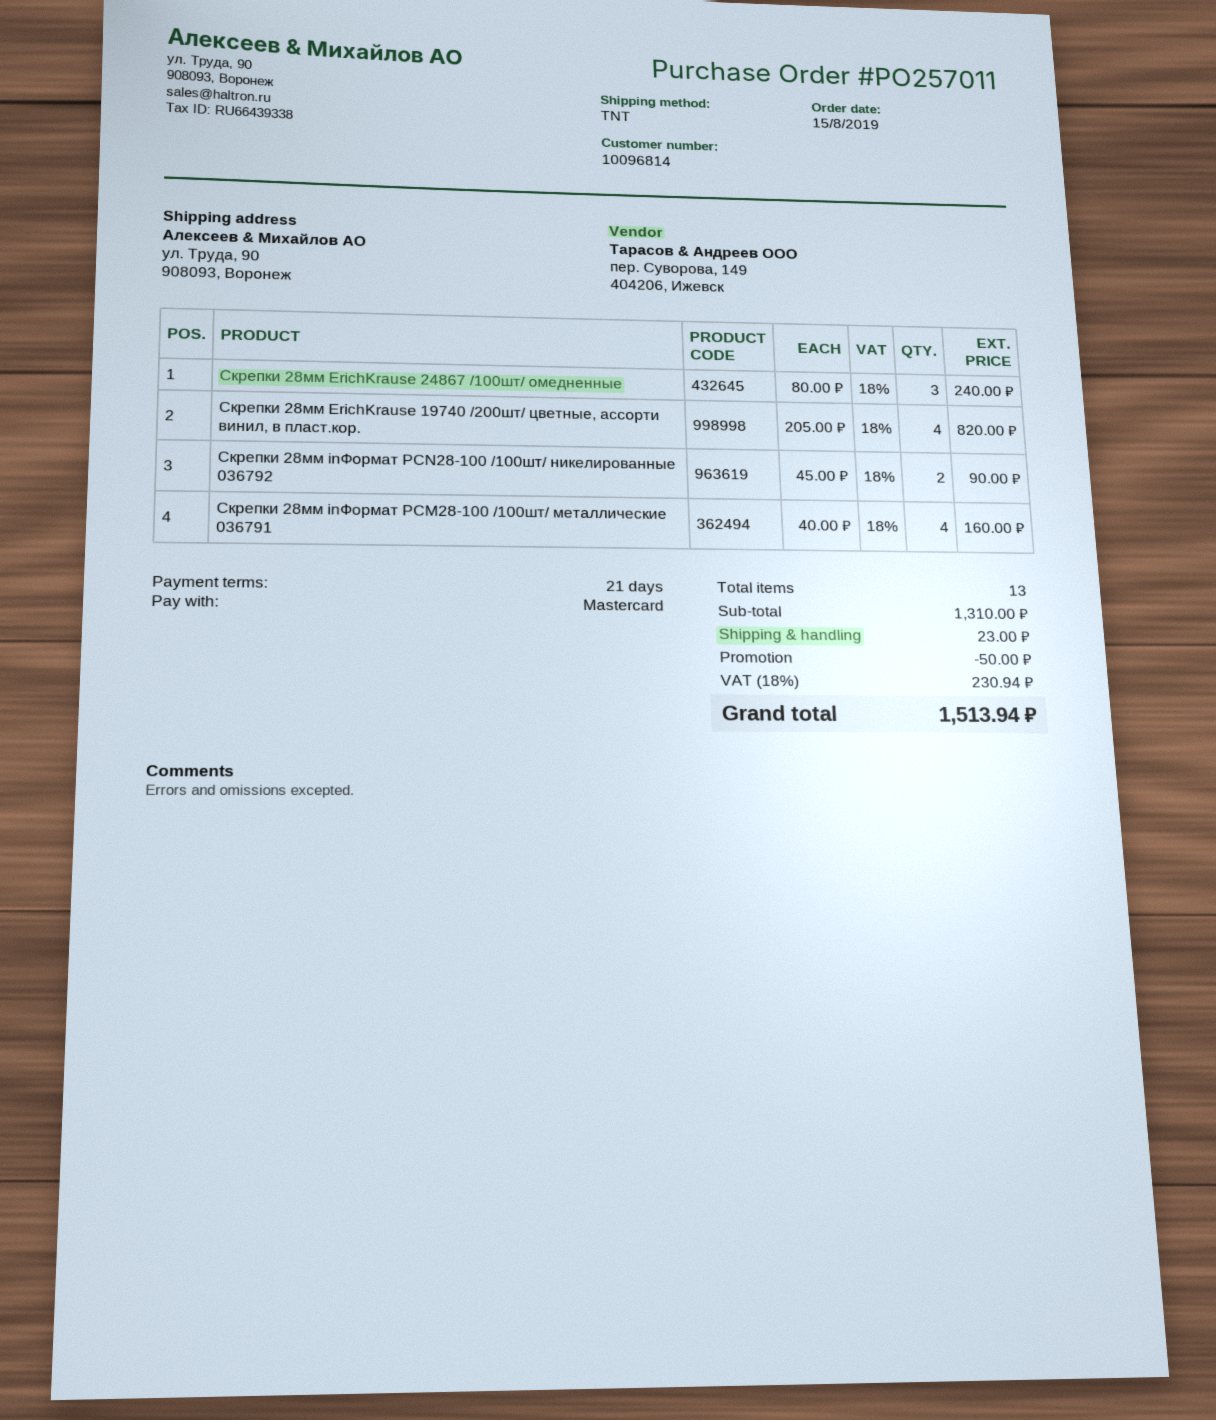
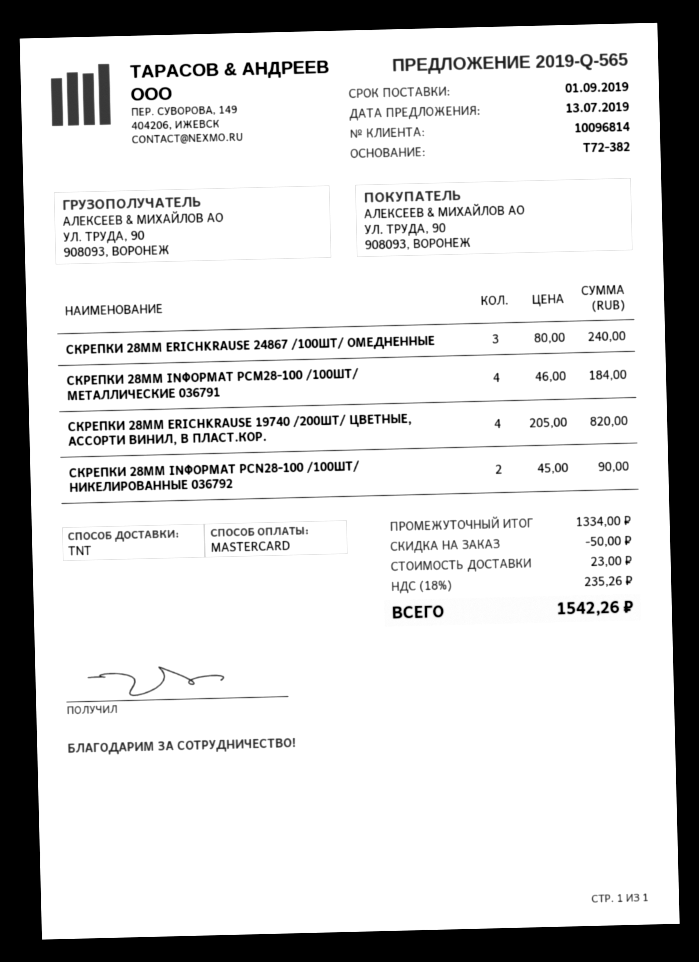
Скрепки 28мм inФормат PCM28-100 /100шт/ металлические 036791: 4 x 40.00 = 160.00 -> 4 x 46.00 = 184.00
subtotal: 1310.00 -> 1334.00
tax: 18% = 230.94 -> 18% = 235.26
total: 1513.94 -> 1542.26

